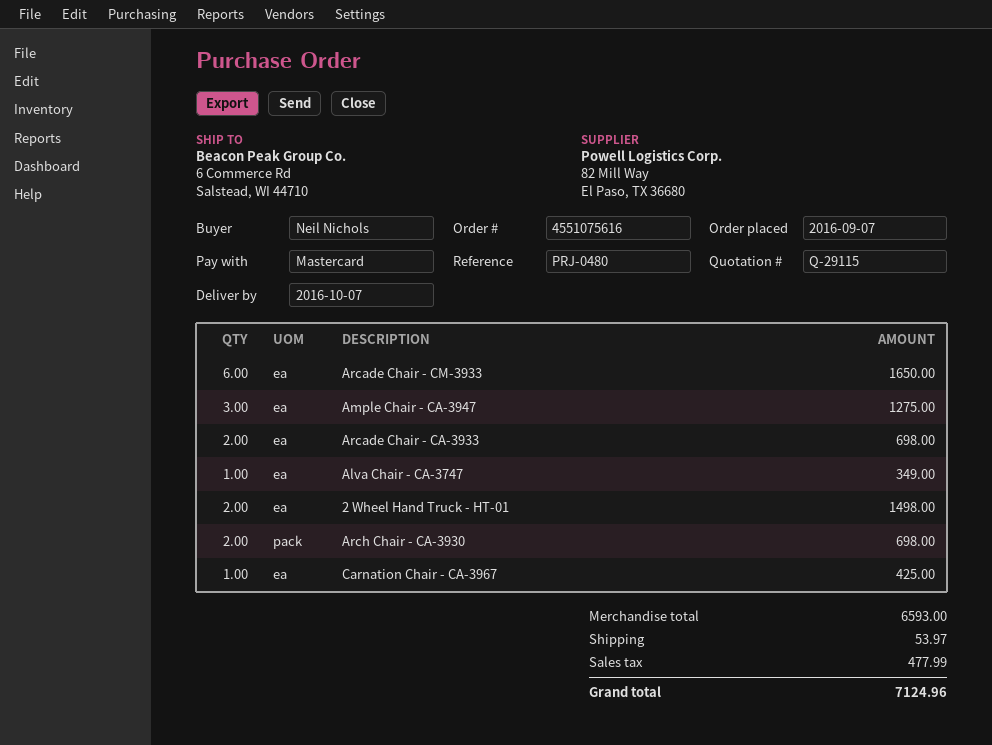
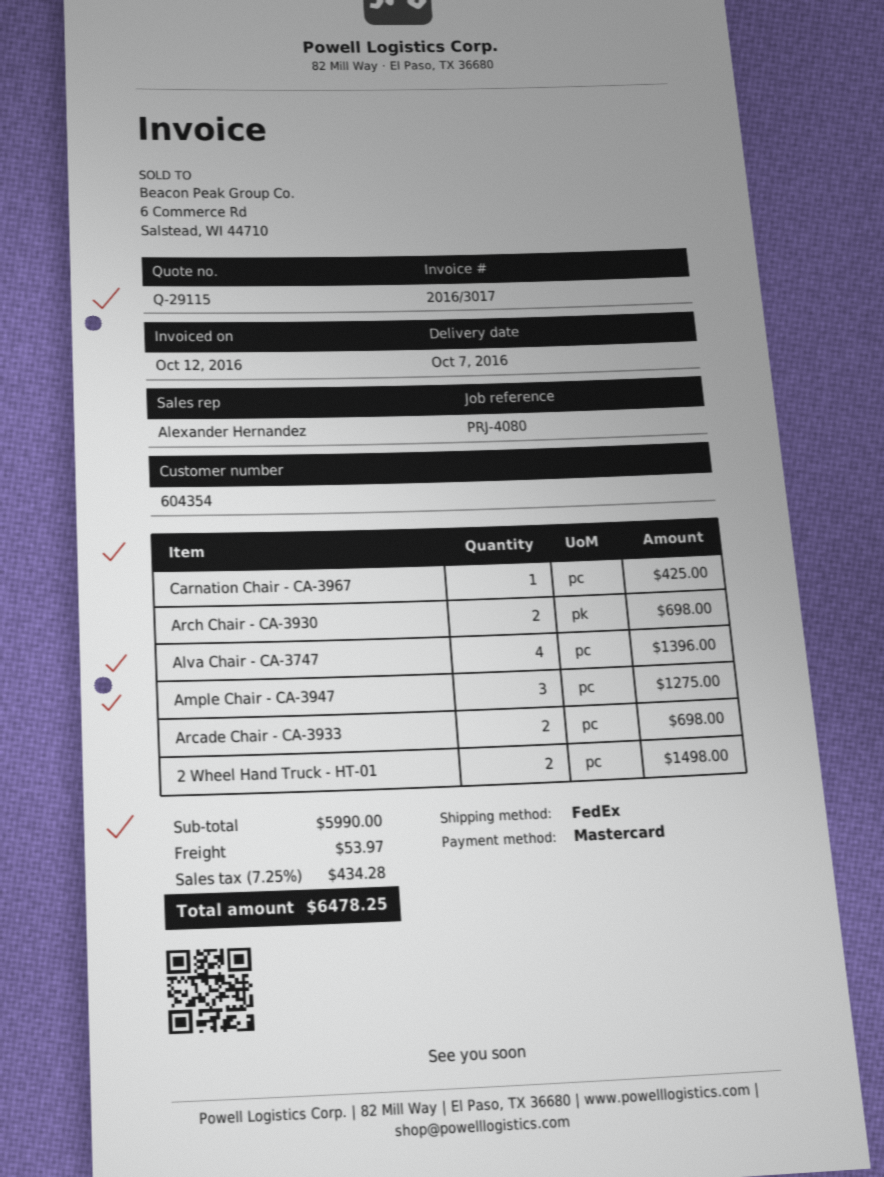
reference: PRJ-0480 -> PRJ-4080
Arcade Chair - CM-3933: 6 for 1650.00 -> none
Alva Chair - CA-3747: 1 for 349.00 -> 4 for 1396.00
subtotal: 6593.00 -> 5990.00
tax: 477.99 -> 434.28
total: 7124.96 -> 6478.25

